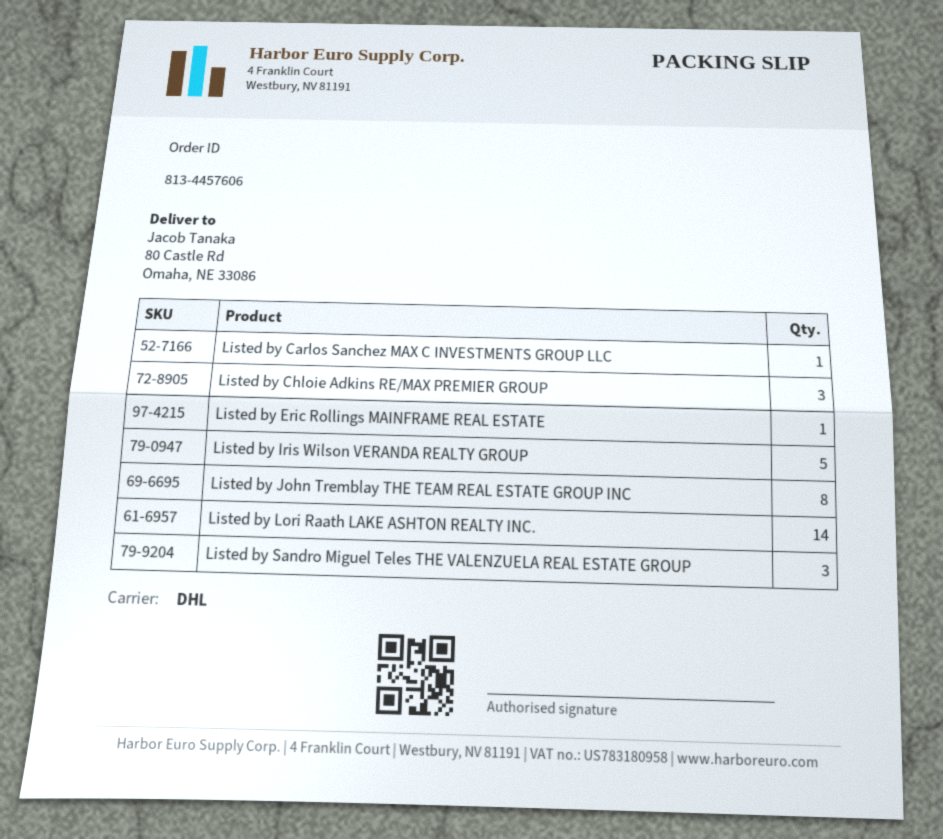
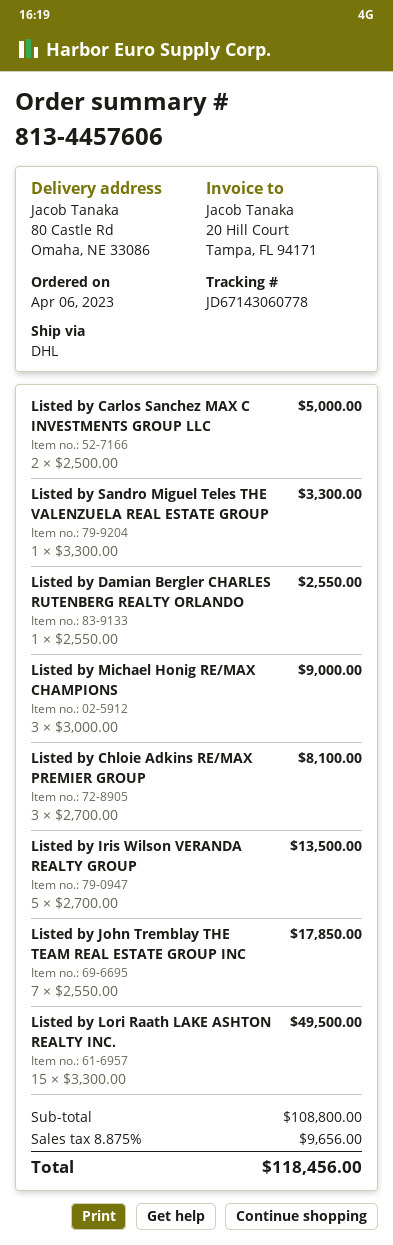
Listed by Carlos Sanchez MAX C INVESTMENTS GROUP LLC: 1 -> 2
Listed by Eric Rollings MAINFRAME REAL ESTATE: 1 -> none
Listed by John Tremblay THE TEAM REAL ESTATE GROUP INC: 8 -> 7
Listed by Lori Raath LAKE ASHTON REALTY INC.: 14 -> 15
Listed by Sandro Miguel Teles THE VALENZUELA REAL ESTATE GROUP: 3 -> 1
Listed by Damian Bergler CHARLES RUTENBERG REALTY ORLANDO: none -> 1
Listed by Michael Honig RE/MAX CHAMPIONS: none -> 3

